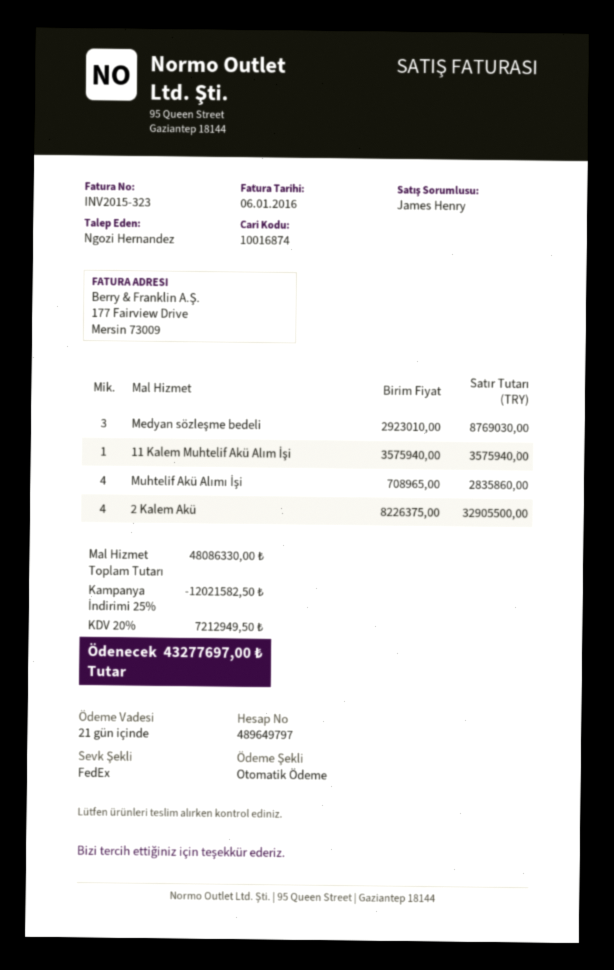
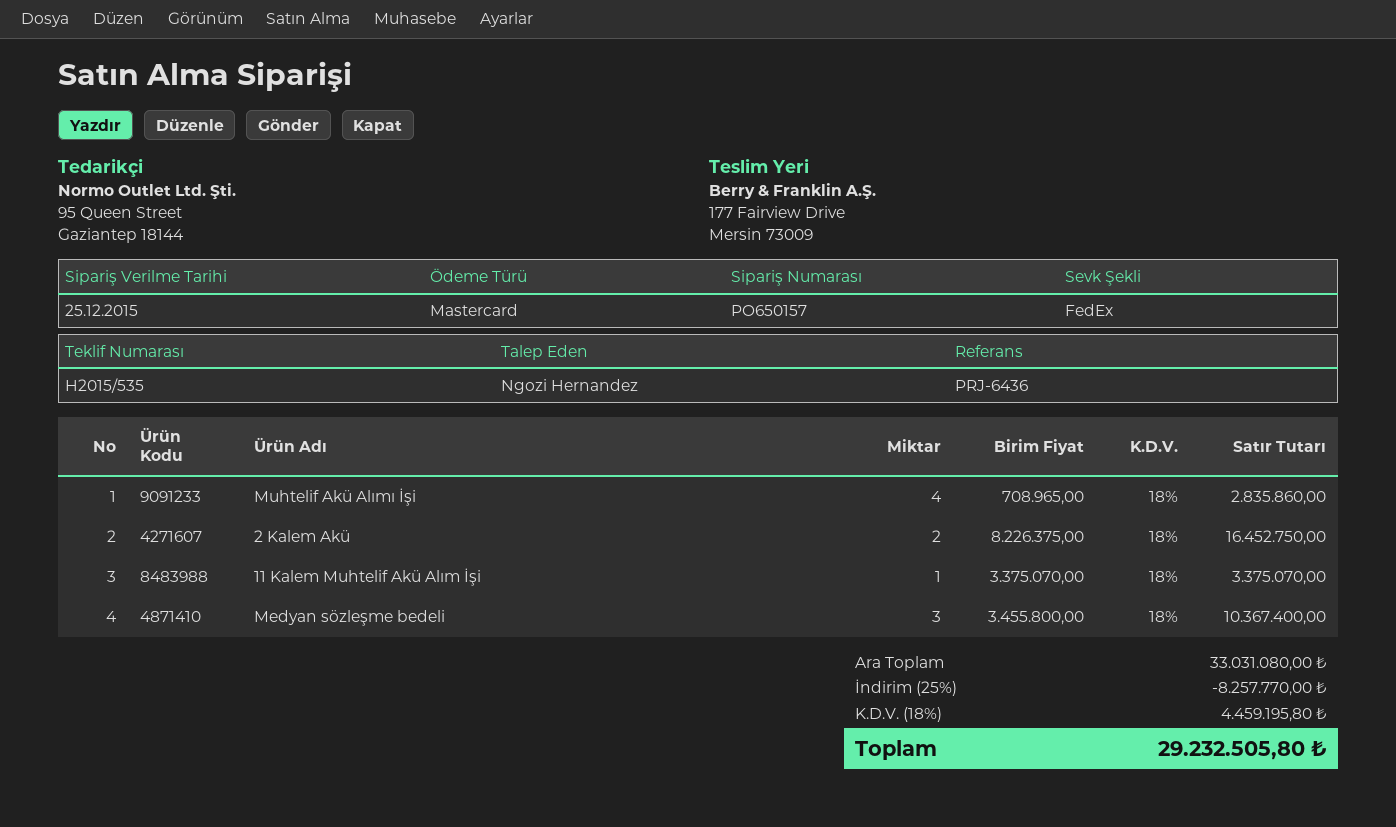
payment method: direct debit -> Mastercard
Medyan sözleşme bedeli: 3 x 2923010.00 = 8769030.00 -> 3 x 3455800.00 = 10367400.00
11 Kalem Muhtelif Akü Alım İşi: 1 x 3575940.00 = 3575940.00 -> 1 x 3375070.00 = 3375070.00
2 Kalem Akü: 4 x 8226375.00 = 32905500.00 -> 2 x 8226375.00 = 16452750.00
subtotal: 48086330.00 -> 33031080.00
discount: 25% = 12021582.50 -> 25% = 8257770.00
tax: 20% = 7212949.50 -> 18% = 4459195.80
total: 43277697.00 -> 29232505.80

